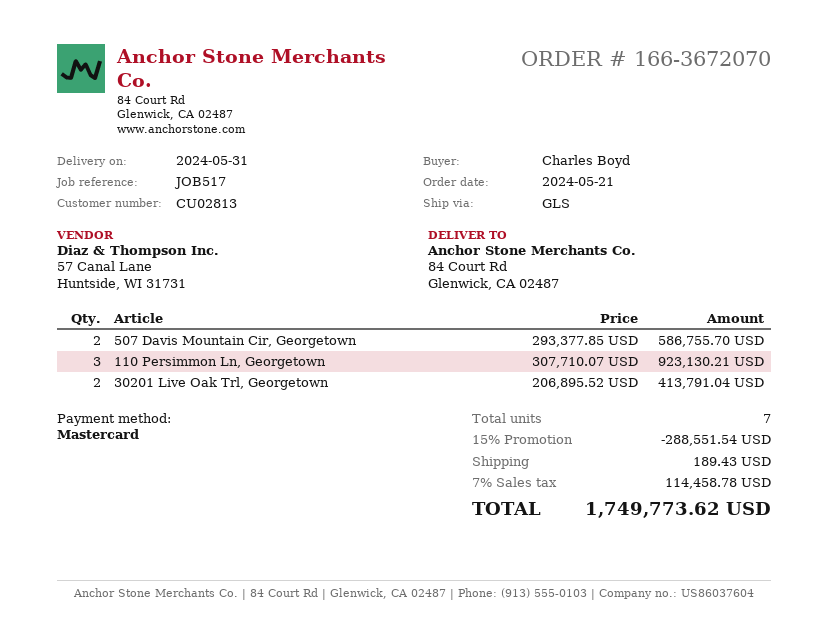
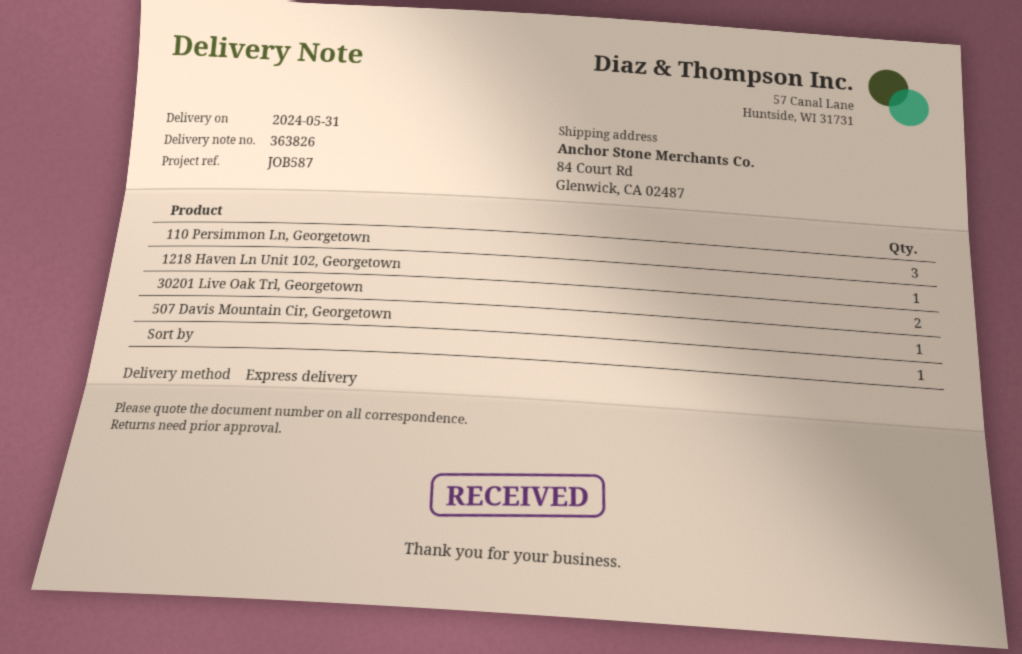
reference: JOB517 -> JOB587
shipping method: GLS -> express
507 Davis Mountain Cir, Georgetown: 2 -> 1
1218 Haven Ln Unit 102, Georgetown: none -> 1
Sort by: none -> 1

